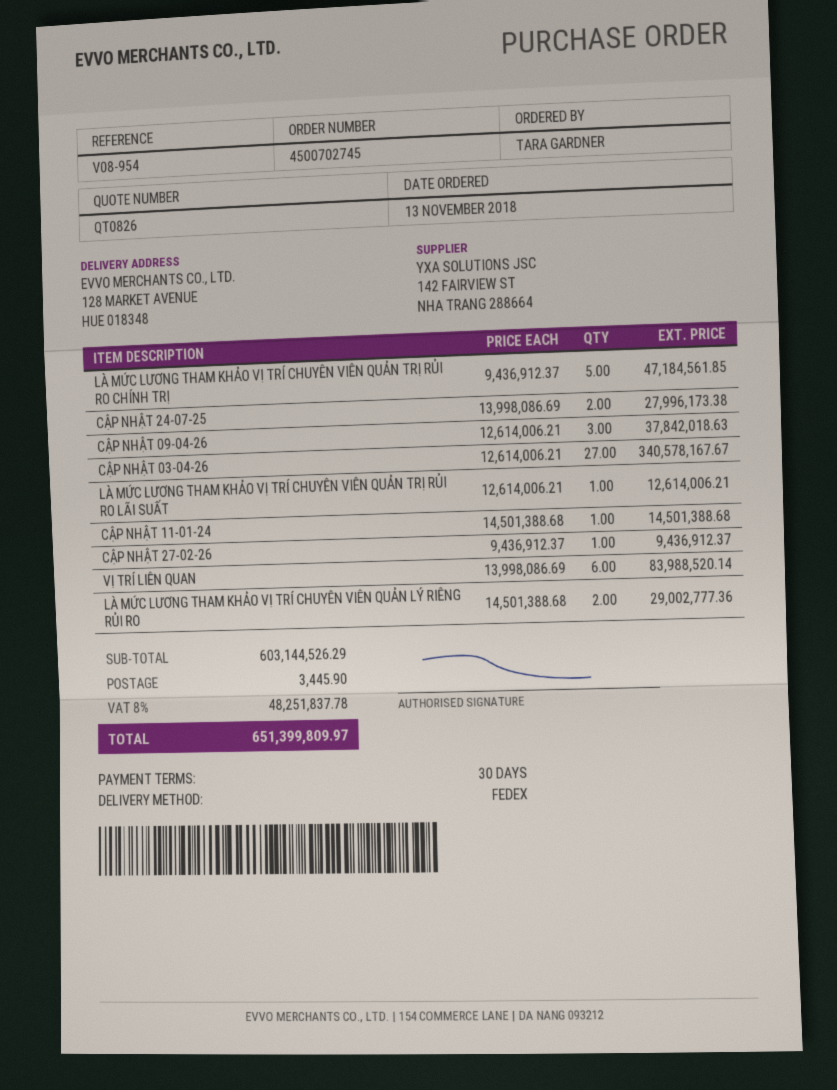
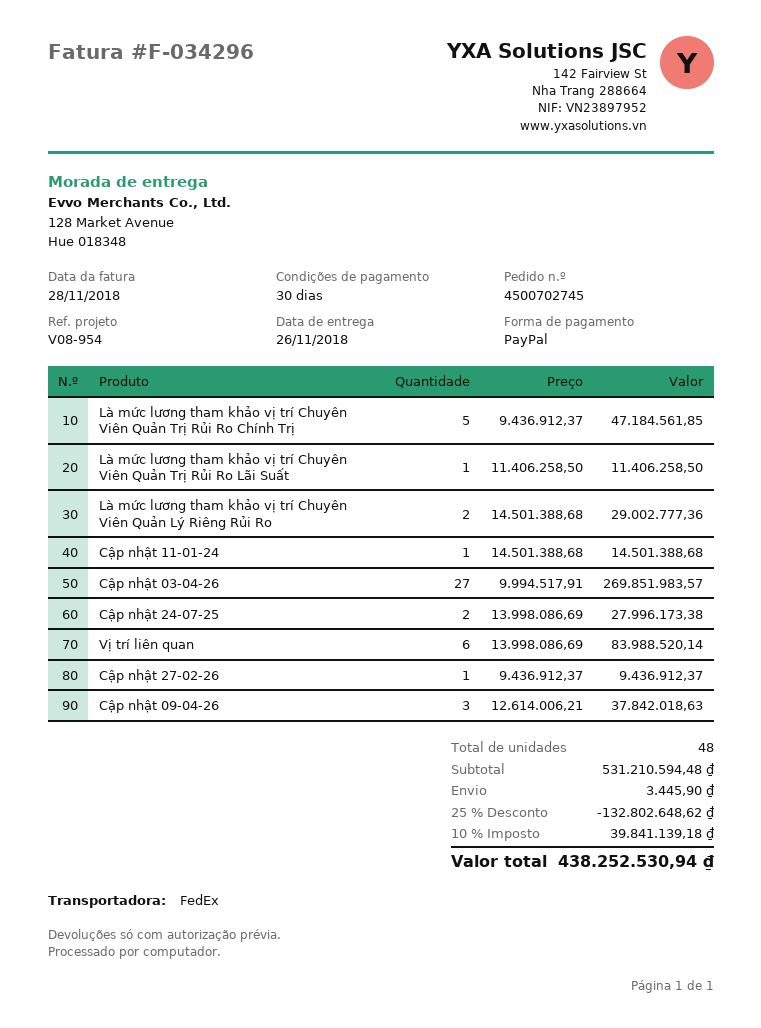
CẬP NHẬT 03-04-26: 27 x 12614006.21 = 340578167.67 -> 27 x 9994517.91 = 269851983.57
LÀ MỨC LƯƠNG THAM KHẢO VỊ TRÍ CHUYÊN VIÊN QUẢN TRỊ RỦI RO LÃI SUẤT: 1 x 12614006.21 = 12614006.21 -> 1 x 11406258.50 = 11406258.50
subtotal: 603144526.29 -> 531210594.48
discount: none -> 25% = 132802648.62
tax: 8% = 48251837.78 -> 10% = 39841139.18
total: 651399809.97 -> 438252530.94

